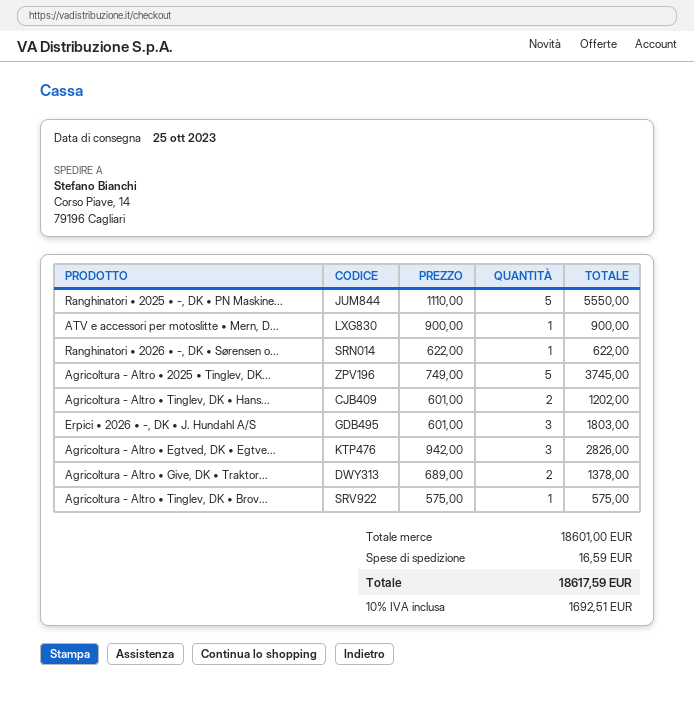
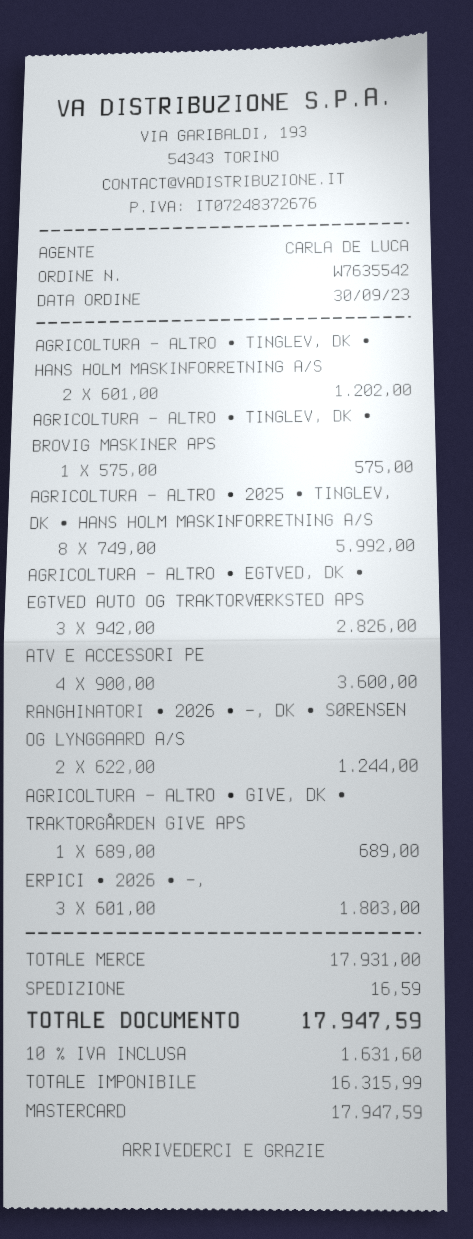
Ranghinatori • 2025 • -, DK • PN Maskine...: 5 x 1110.00 = 5550.00 -> none
ATV e accessori per motoslitte • Mern, D...: 1 x 900.00 = 900.00 -> 4 x 900.00 = 3600.00
Ranghinatori • 2026 • -, DK • Sørensen o...: 1 x 622.00 = 622.00 -> 2 x 622.00 = 1244.00
Agricoltura - Altro • 2025 • Tinglev, DK...: 5 x 749.00 = 3745.00 -> 8 x 749.00 = 5992.00
Agricoltura - Altro • Give, DK • Traktor...: 2 x 689.00 = 1378.00 -> 1 x 689.00 = 689.00
subtotal: 18601.00 -> 17931.00
tax: 10% = 1692.51 -> 10% = 1631.60
total: 18617.59 -> 17947.59

